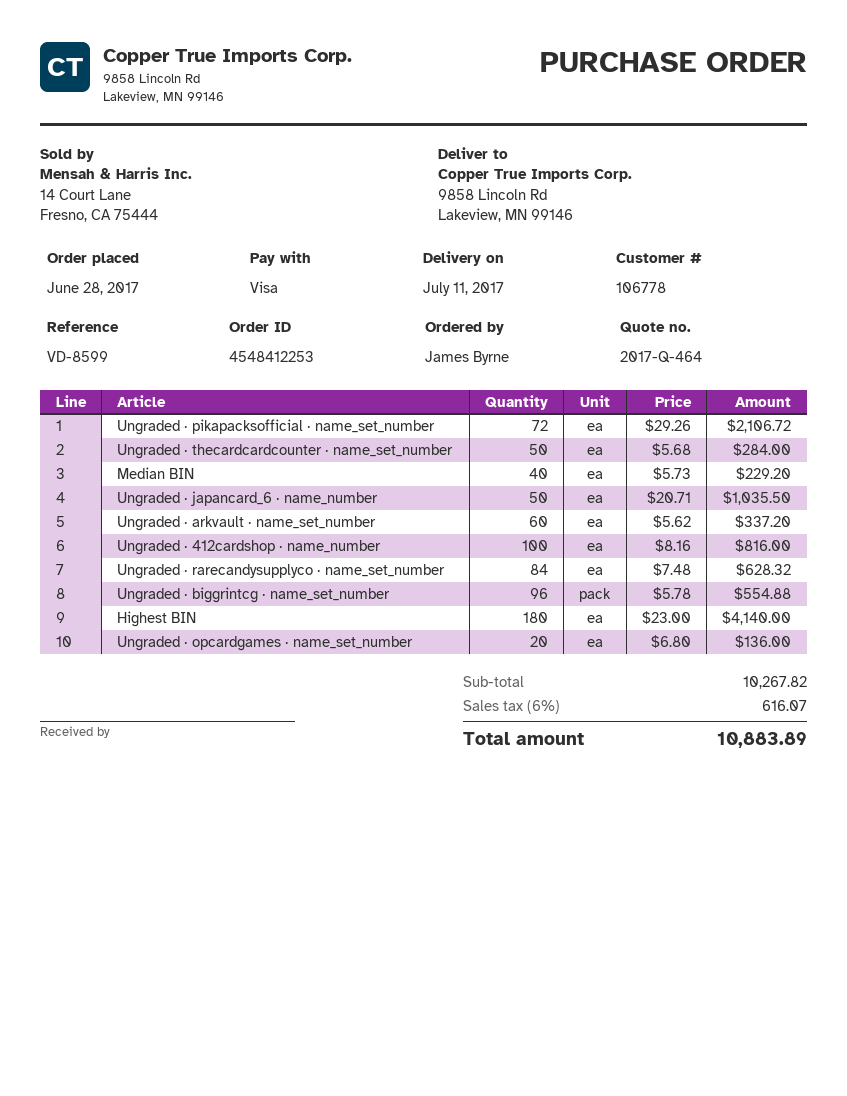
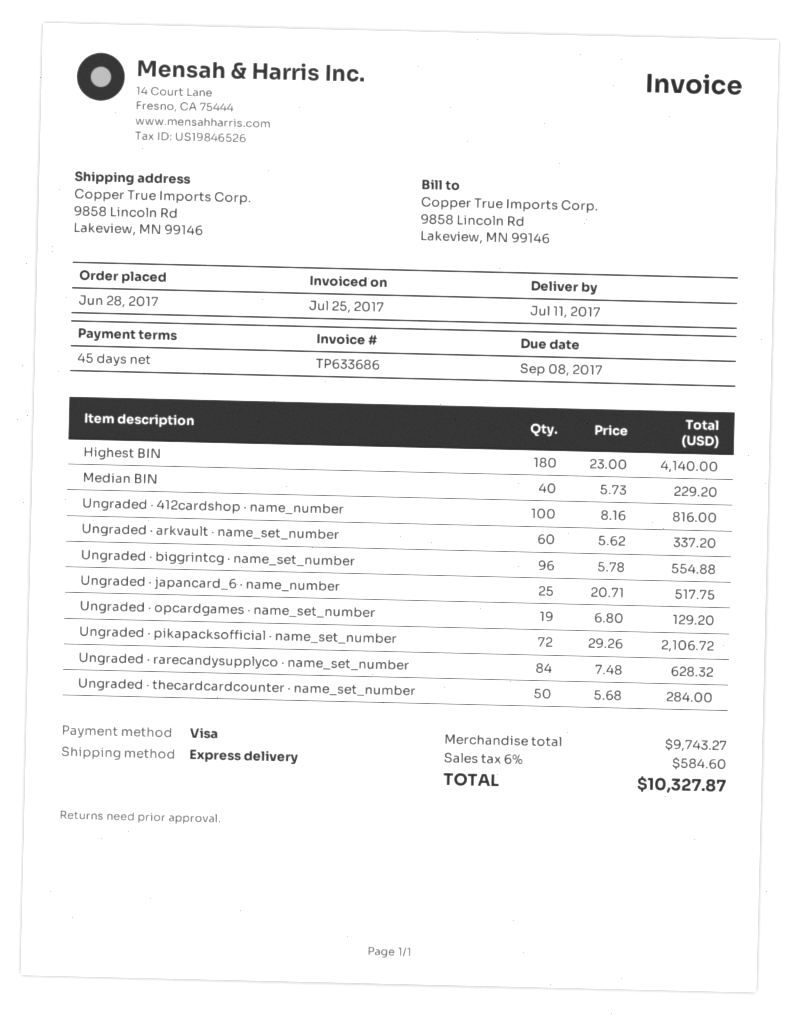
Ungraded · japancard_6 · name_number: 50 x 20.71 = 1035.50 -> 25 x 20.71 = 517.75
Ungraded · opcardgames · name_set_number: 20 x 6.80 = 136.00 -> 19 x 6.80 = 129.20
subtotal: 10267.82 -> 9743.27
tax: 6% = 616.07 -> 6% = 584.60
total: 10883.89 -> 10327.87

